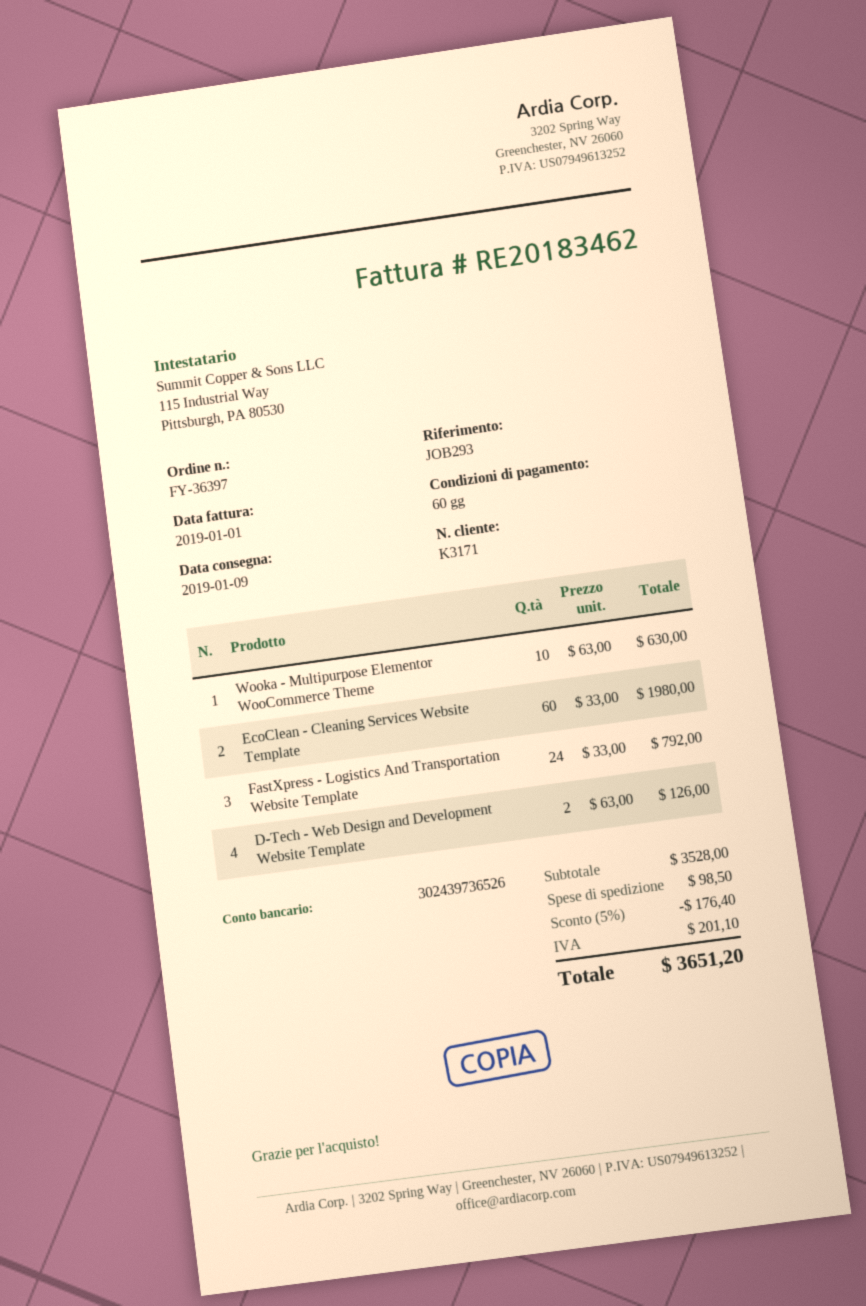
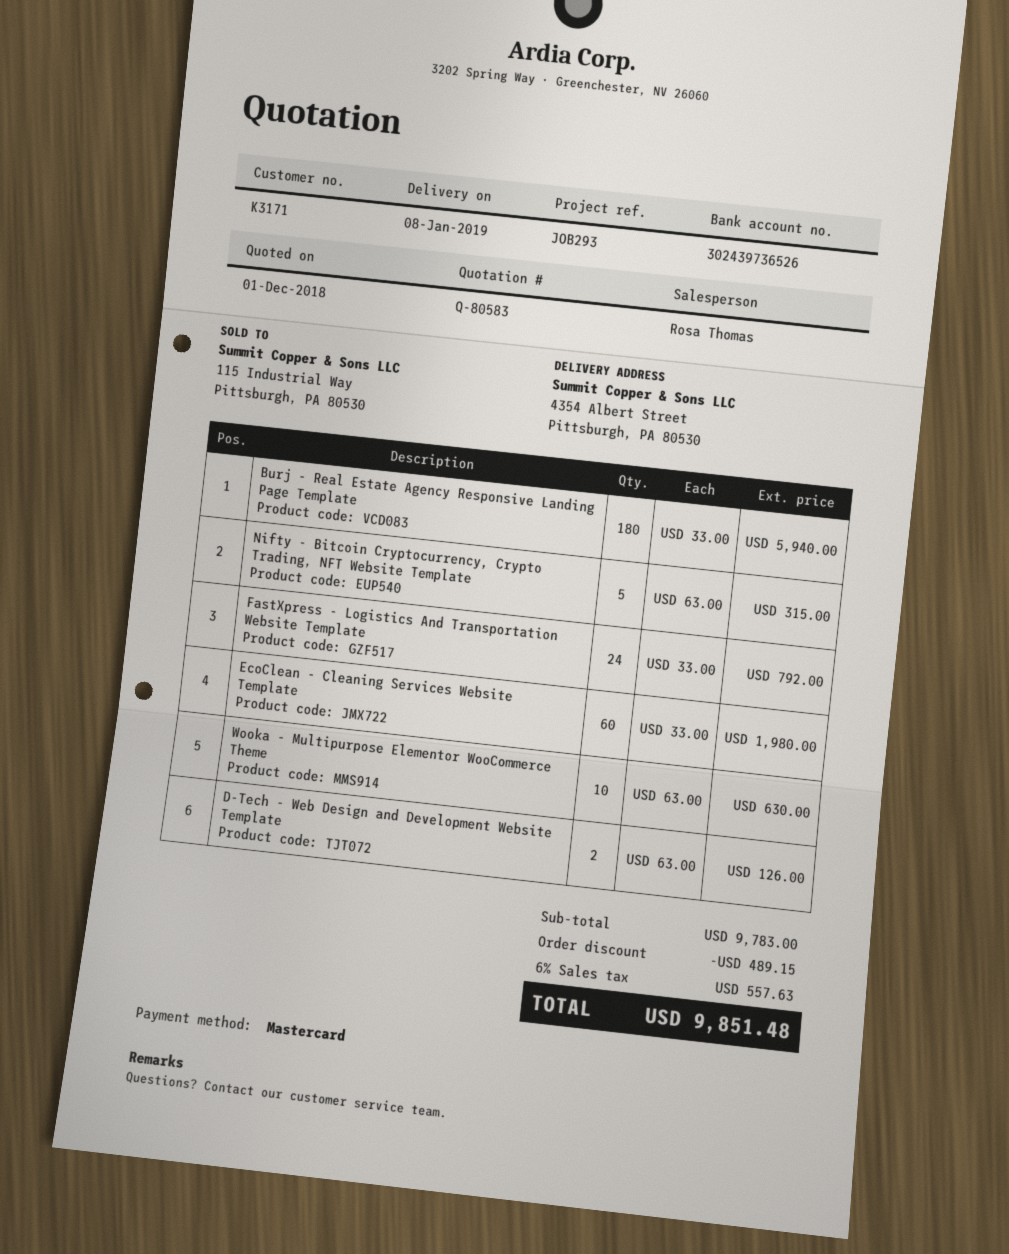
delivery date: 2019-01-09 -> 2019-01-08
Burj - Real Estate Agency Responsive Landing Page Template: none -> 180 x 33.00 = 5940.00
Nifty - Bitcoin Cryptocurrency, Crypto Trading, NFT Website Template: none -> 5 x 63.00 = 315.00
subtotal: 3528.00 -> 9783.00
discount: 176.40 -> 489.15
shipping: 98.50 -> none
tax: 201.10 -> 557.63
total: 3651.20 -> 9851.48

